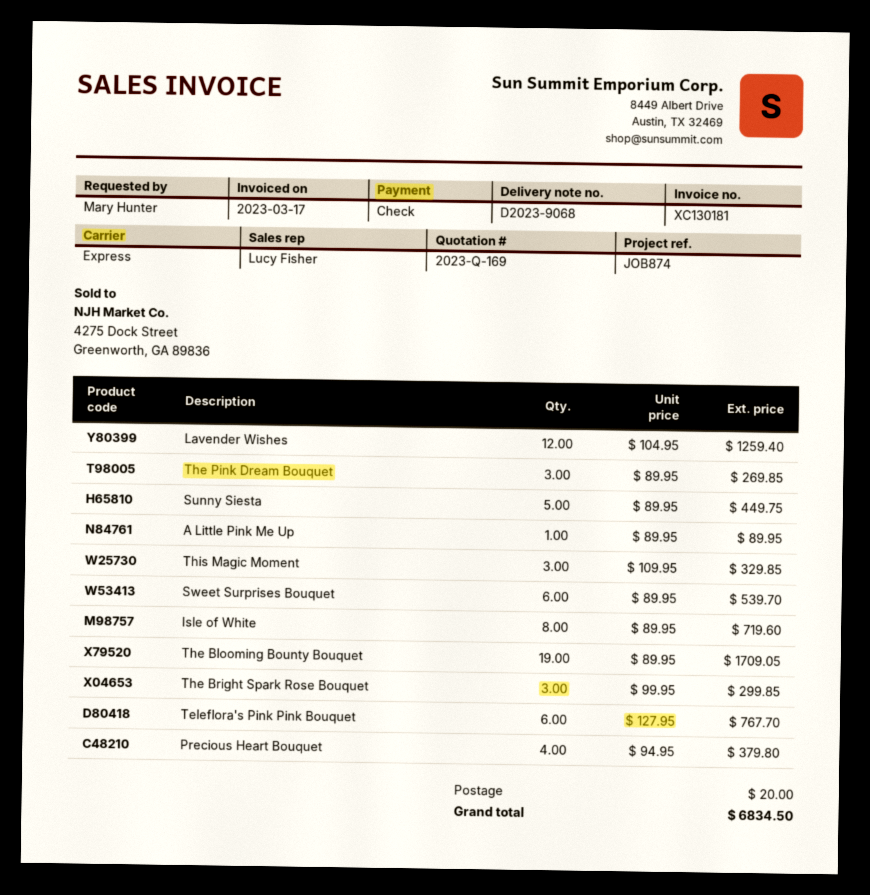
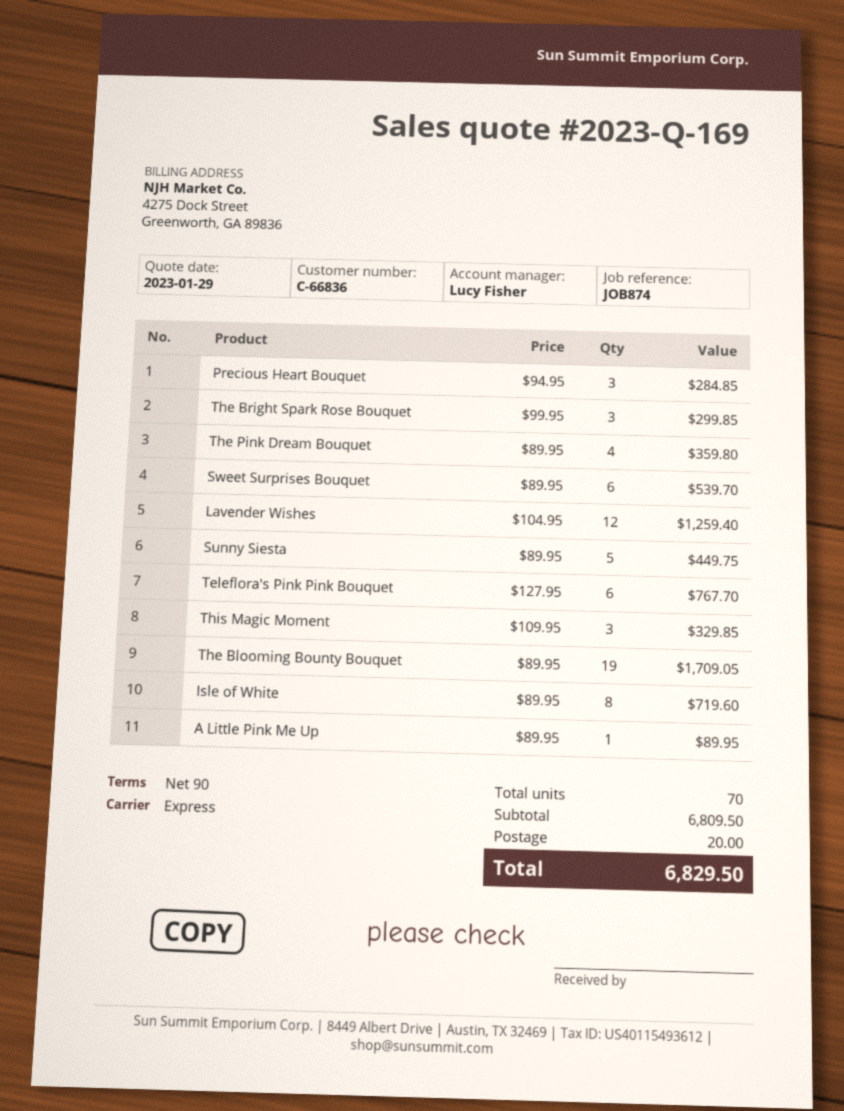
The Pink Dream Bouquet: 3 x 89.95 = 269.85 -> 4 x 89.95 = 359.80
Precious Heart Bouquet: 4 x 94.95 = 379.80 -> 3 x 94.95 = 284.85
total: 6834.50 -> 6829.50

